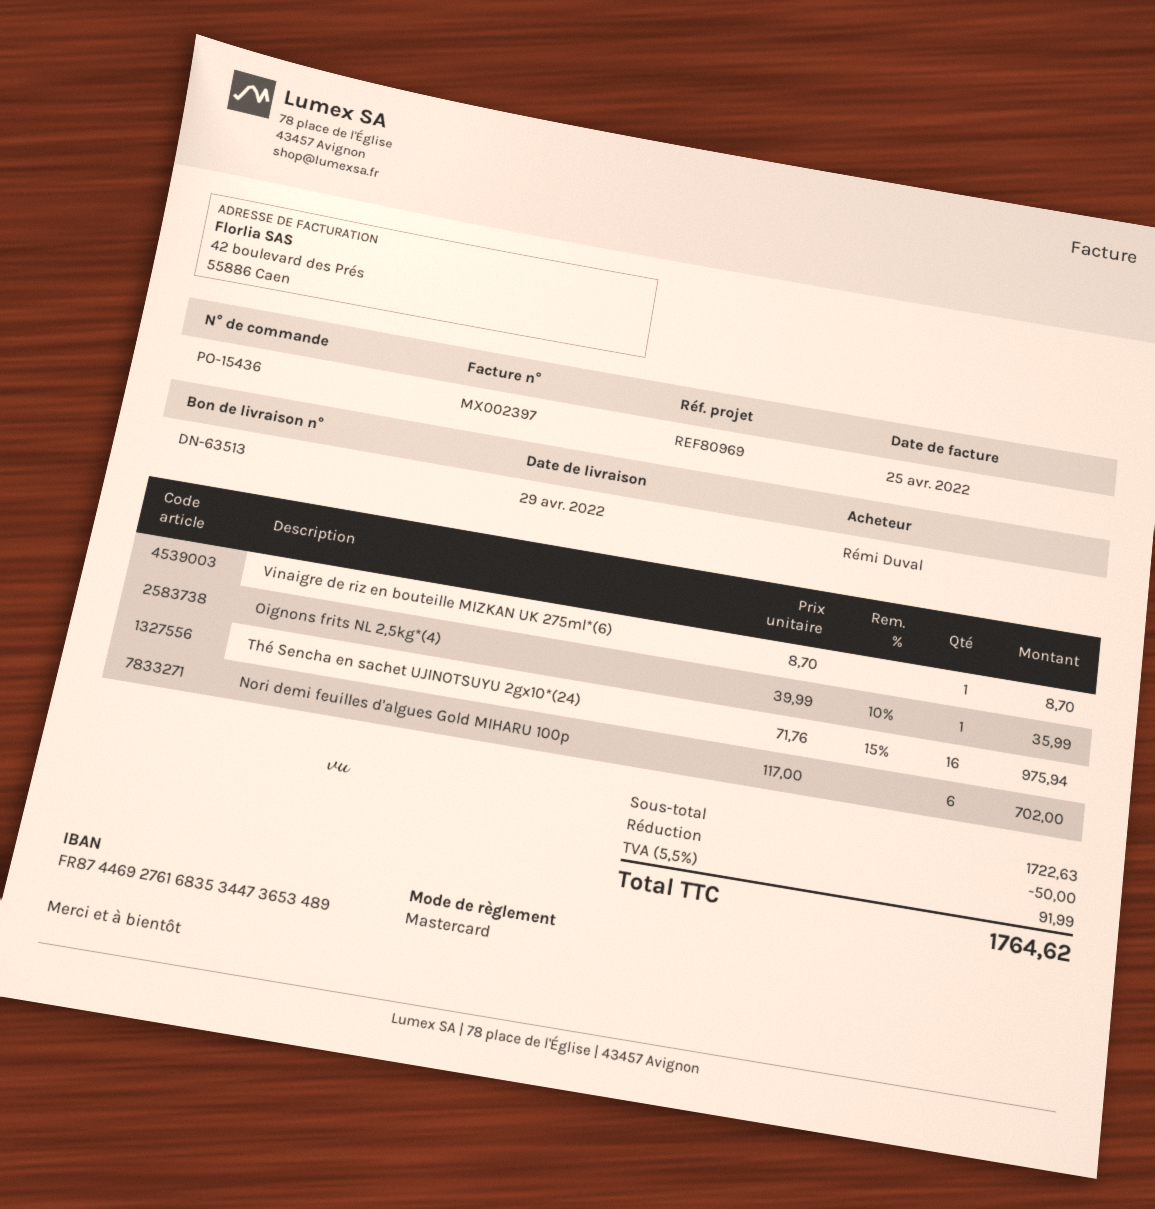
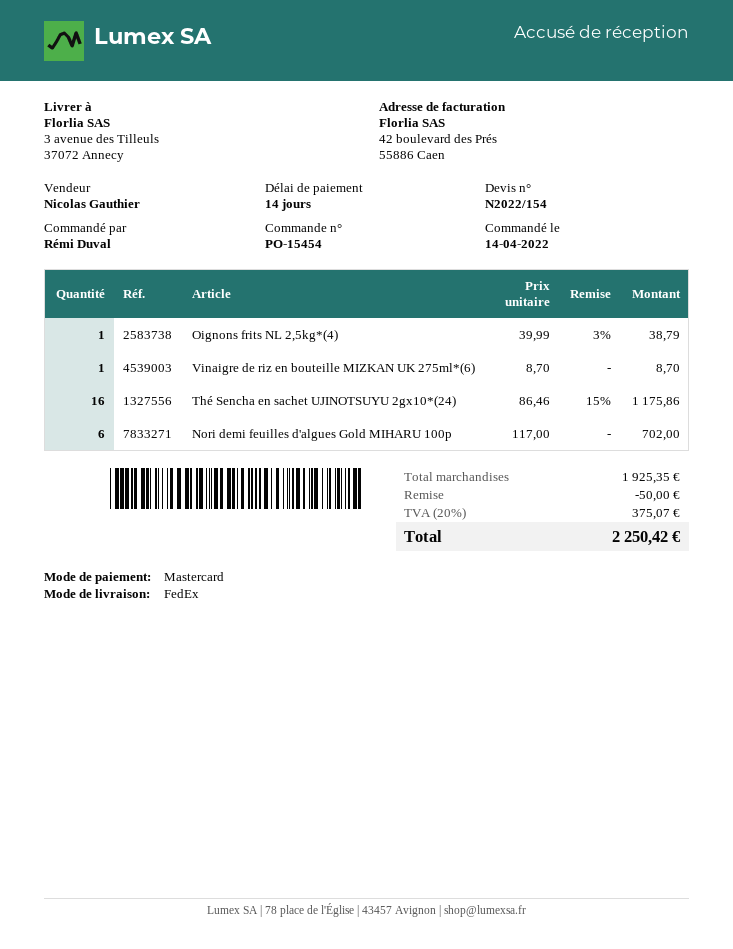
order number: PO-15436 -> PO-15454
Oignons frits NL 2,5kg*(4): 1 x 39.99 - 10% = 35.99 -> 1 x 39.99 - 3% = 38.79
Thé Sencha en sachet UJINOTSUYU 2gx10*(24): 16 x 71.76 - 15% = 975.94 -> 16 x 86.46 - 15% = 1175.86
subtotal: 1722.63 -> 1925.35
tax: 5.5% = 91.99 -> 20% = 375.07
total: 1764.62 -> 2250.42

